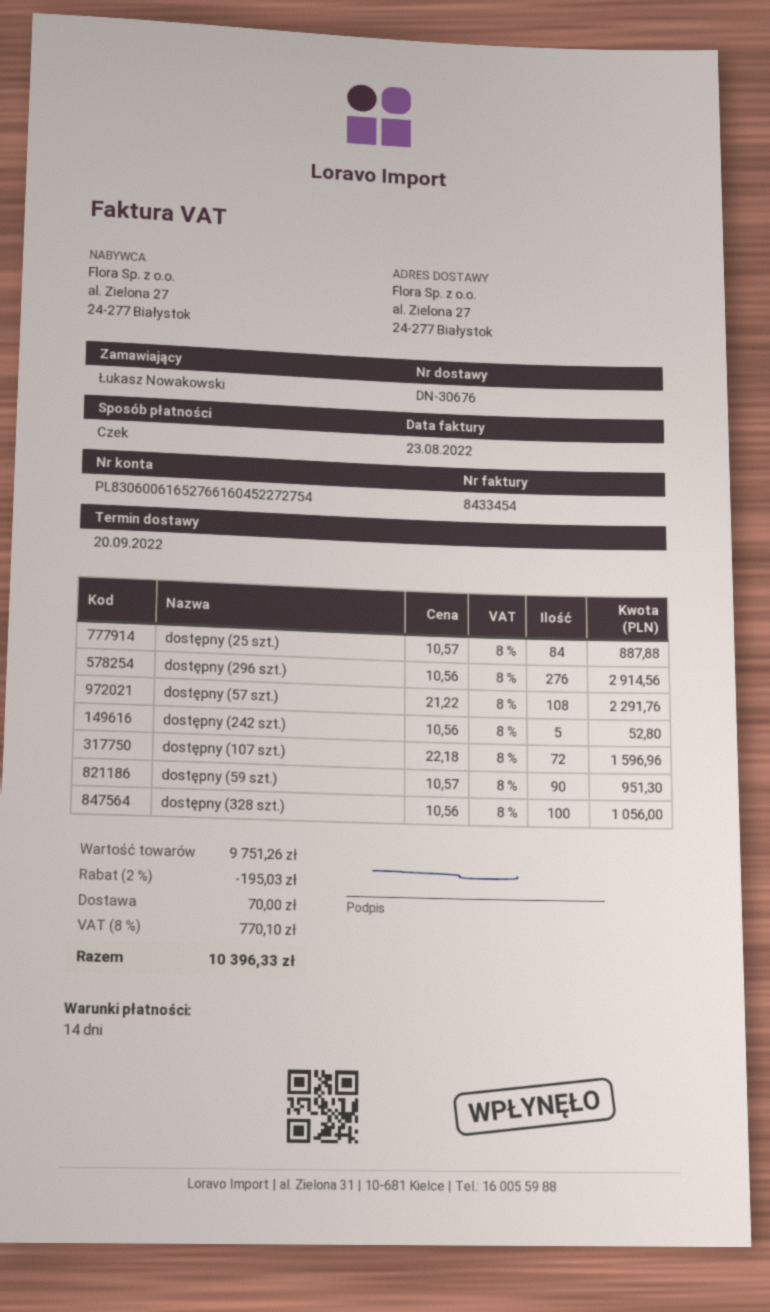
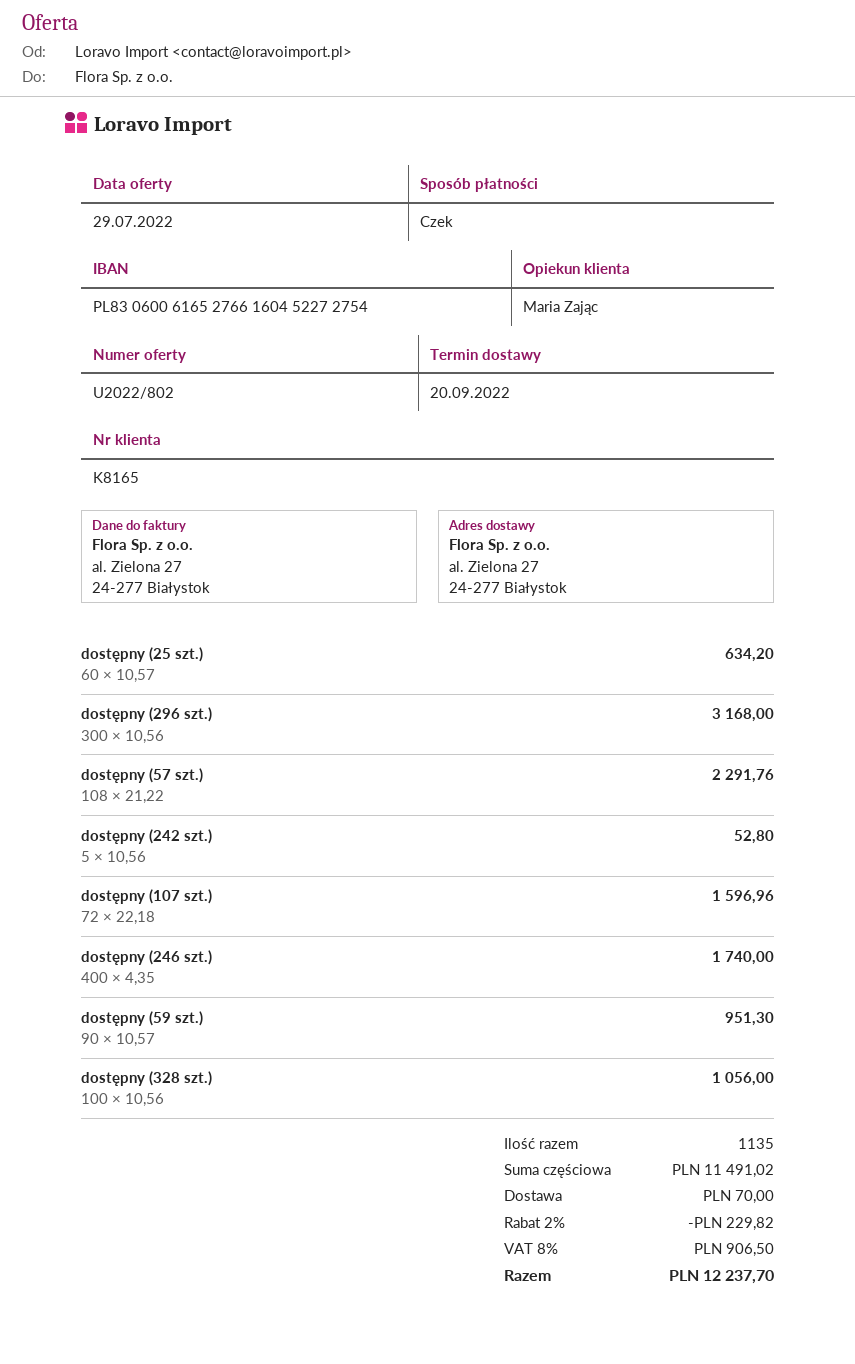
dostępny (25 szt.): 84 x 10.57 = 887.88 -> 60 x 10.57 = 634.20
dostępny (296 szt.): 276 x 10.56 = 2914.56 -> 300 x 10.56 = 3168.00
dostępny (246 szt.): none -> 400 x 4.35 = 1740.00
subtotal: 9751.26 -> 11491.02
discount: 2% = 195.03 -> 2% = 229.82
tax: 8% = 770.10 -> 8% = 906.50
total: 10396.33 -> 12237.70

